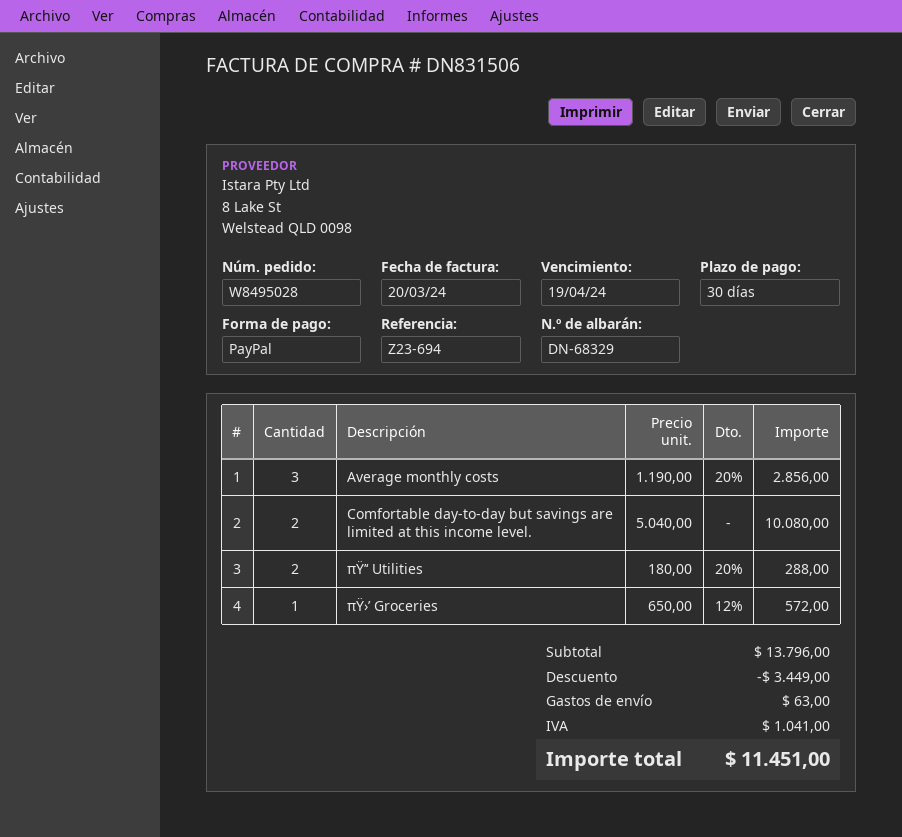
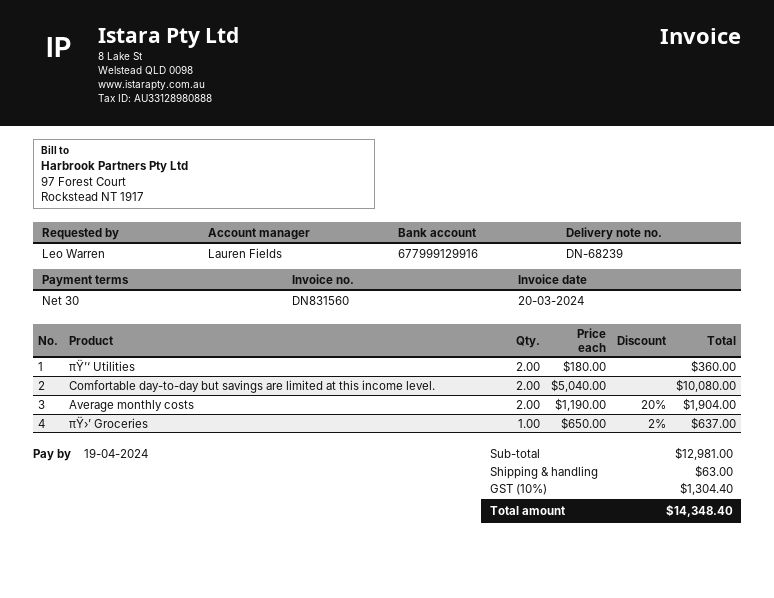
delivery note number: DN-68329 -> DN-68239
invoice number: DN831506 -> DN831560
Average monthly costs: 3 x 1190.00 - 20% = 2856.00 -> 2 x 1190.00 - 20% = 1904.00
πŸ’‘ Utilities: 2 x 180.00 - 20% = 288.00 -> 2 x 180.00 = 360.00
πŸ›’ Groceries: 1 x 650.00 - 12% = 572.00 -> 1 x 650.00 - 2% = 637.00
subtotal: 13796.00 -> 12981.00
discount: 3449.00 -> none
tax: 1041.00 -> 1304.40
total: 11451.00 -> 14348.40

